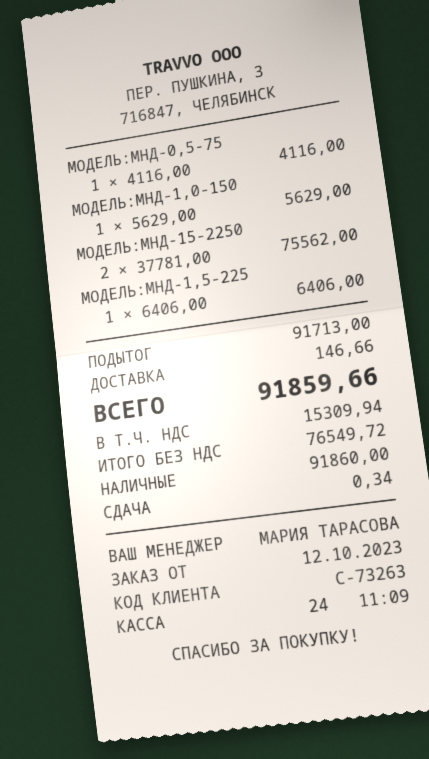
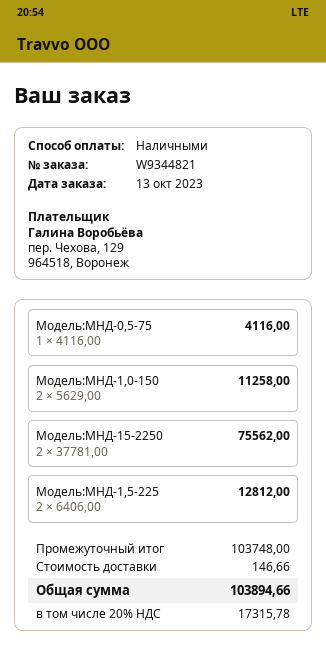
order date: 2023-10-12 -> 2023-10-13
МОДЕЛЬ:МНД-1,0-150: 1 x 5629.00 = 5629.00 -> 2 x 5629.00 = 11258.00
МОДЕЛЬ:МНД-1,5-225: 1 x 6406.00 = 6406.00 -> 2 x 6406.00 = 12812.00
subtotal: 91713.00 -> 103748.00
tax: 15309.94 -> 17315.78
total: 91859.66 -> 103894.66

